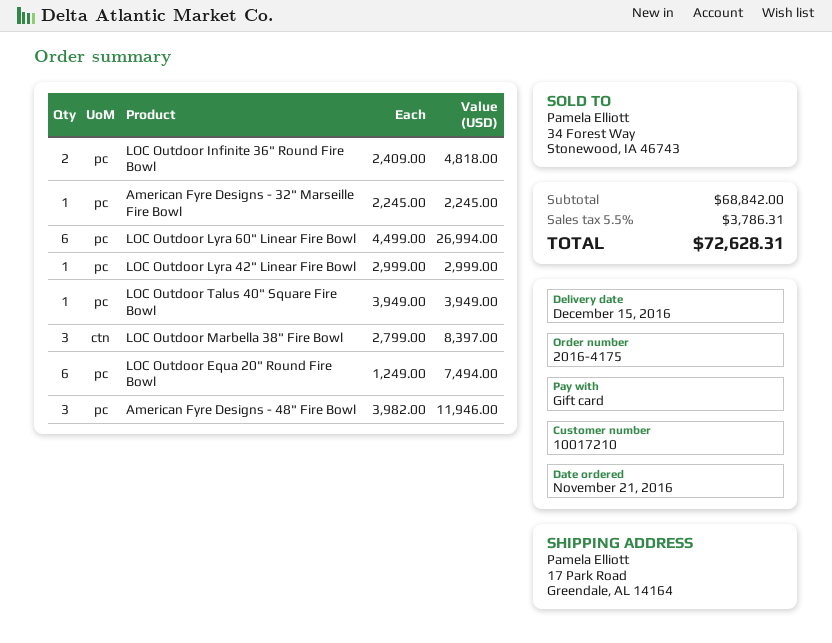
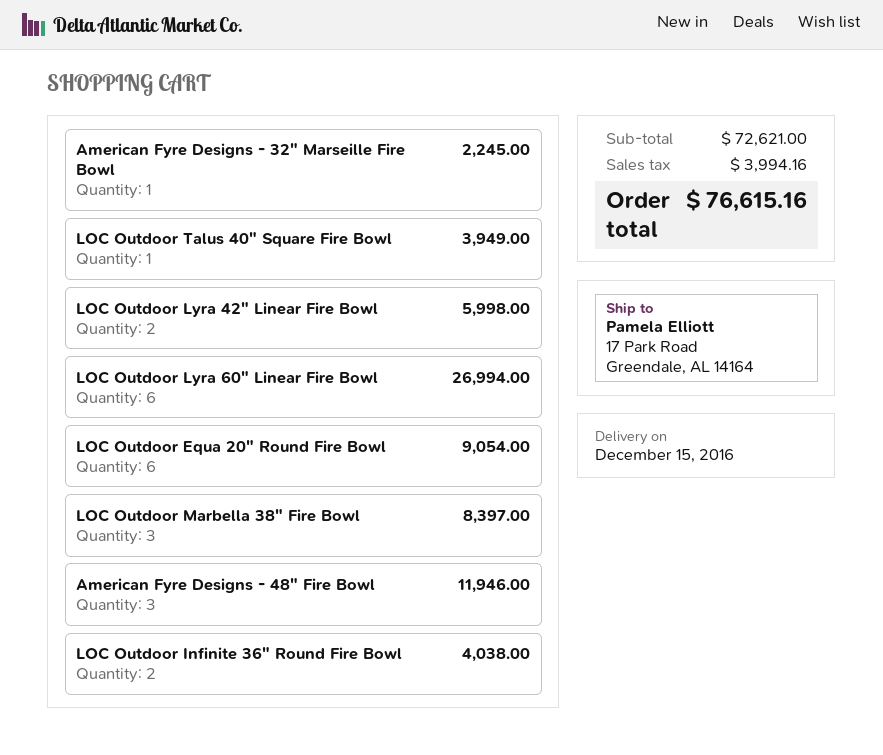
LOC Outdoor Infinite 36" Round Fire Bowl: 2 for 4818.00 -> 2 for 4038.00
LOC Outdoor Lyra 42" Linear Fire Bowl: 1 for 2999.00 -> 2 for 5998.00
LOC Outdoor Equa 20" Round Fire Bowl: 6 for 7494.00 -> 6 for 9054.00
subtotal: 68842.00 -> 72621.00
tax: 3786.31 -> 3994.16
total: 72628.31 -> 76615.16

